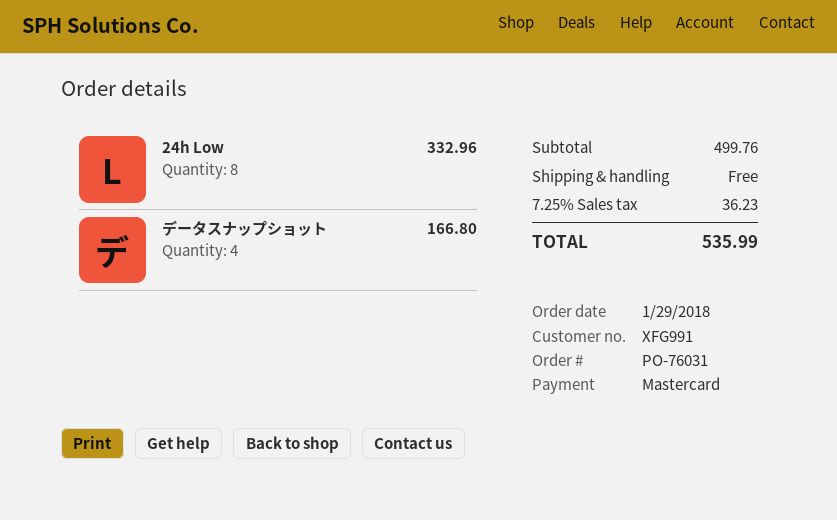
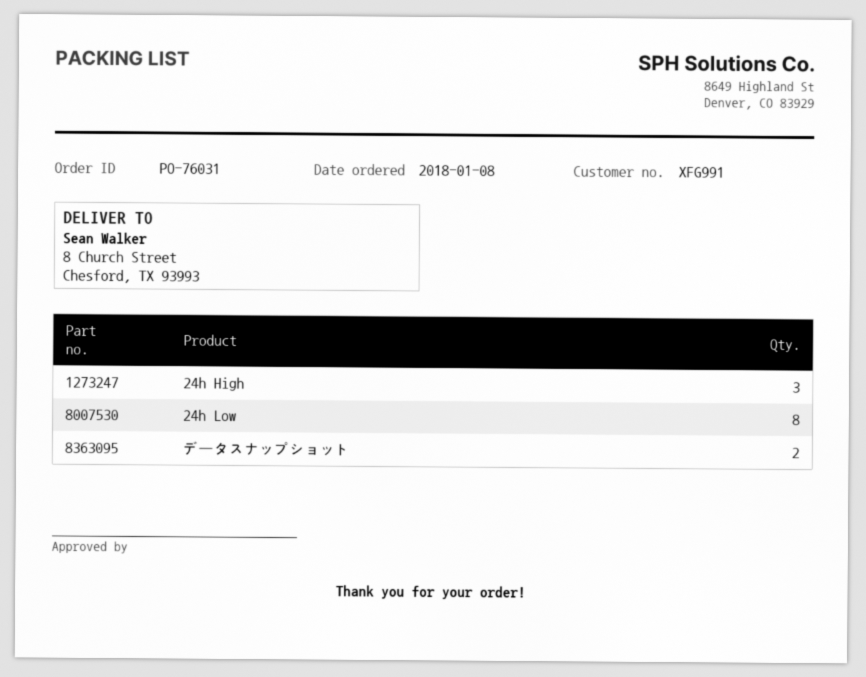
order date: 2018-01-29 -> 2018-01-08
データスナップショット: 4 -> 2
24h High: none -> 3

